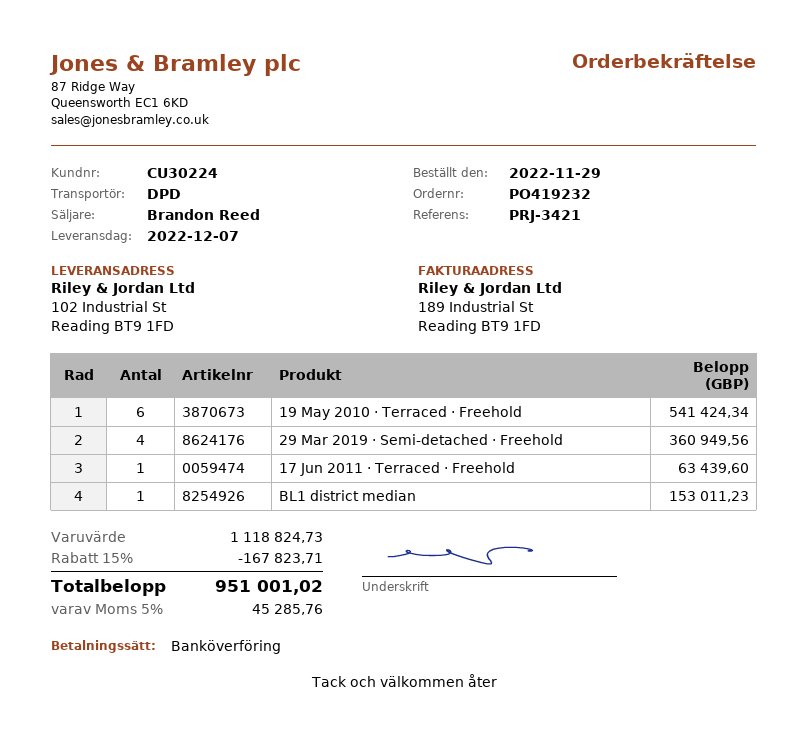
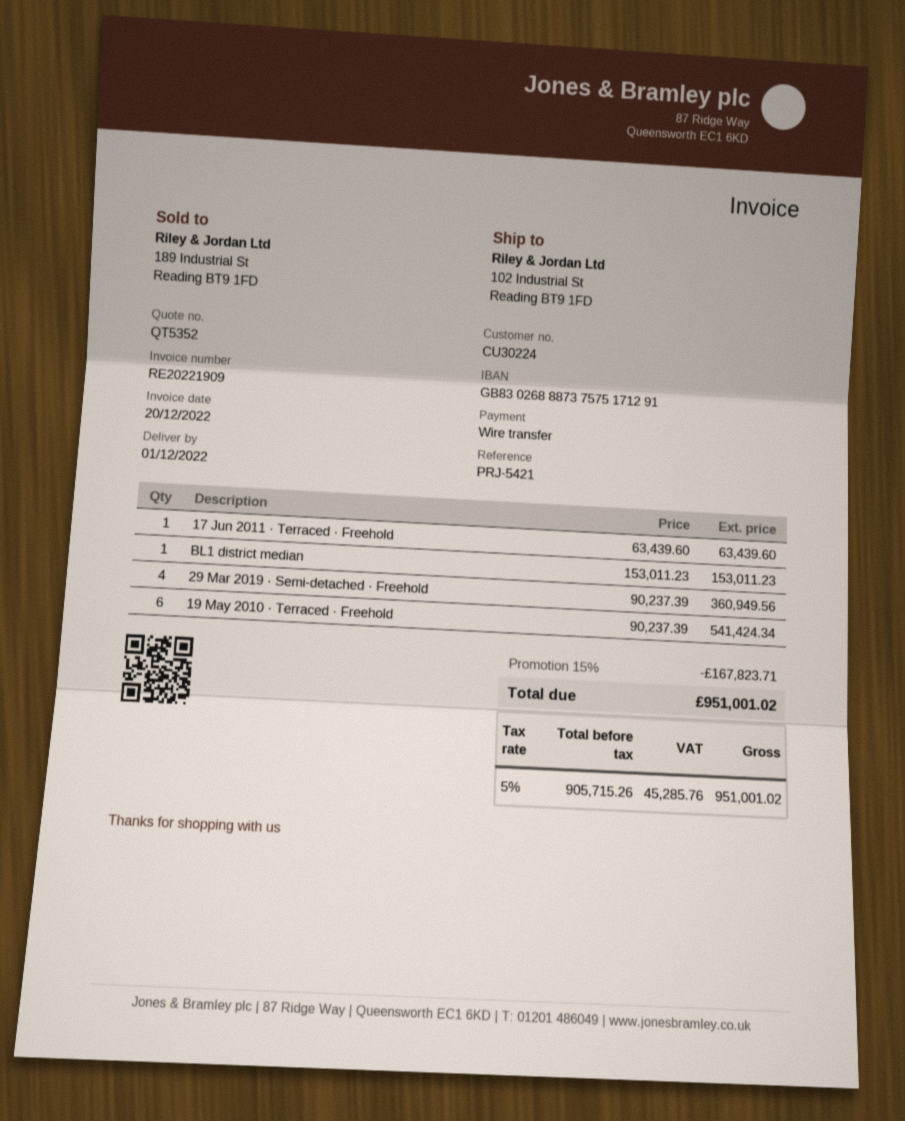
delivery date: 2022-12-07 -> 2022-12-01
reference: PRJ-3421 -> PRJ-5421

